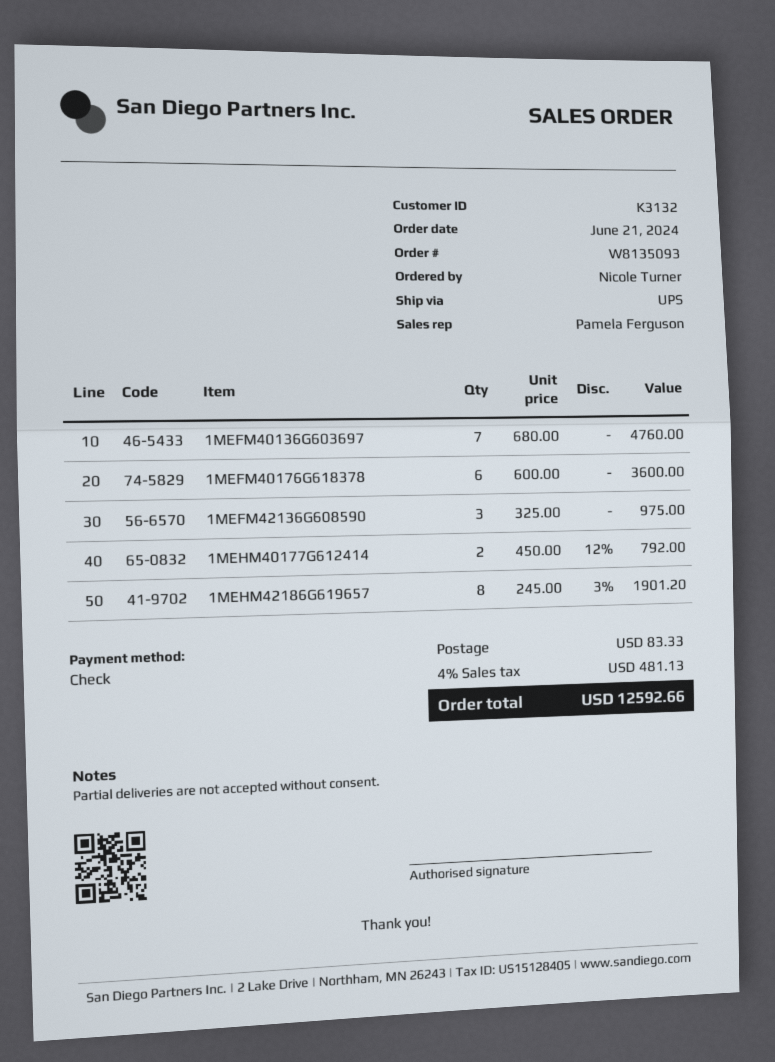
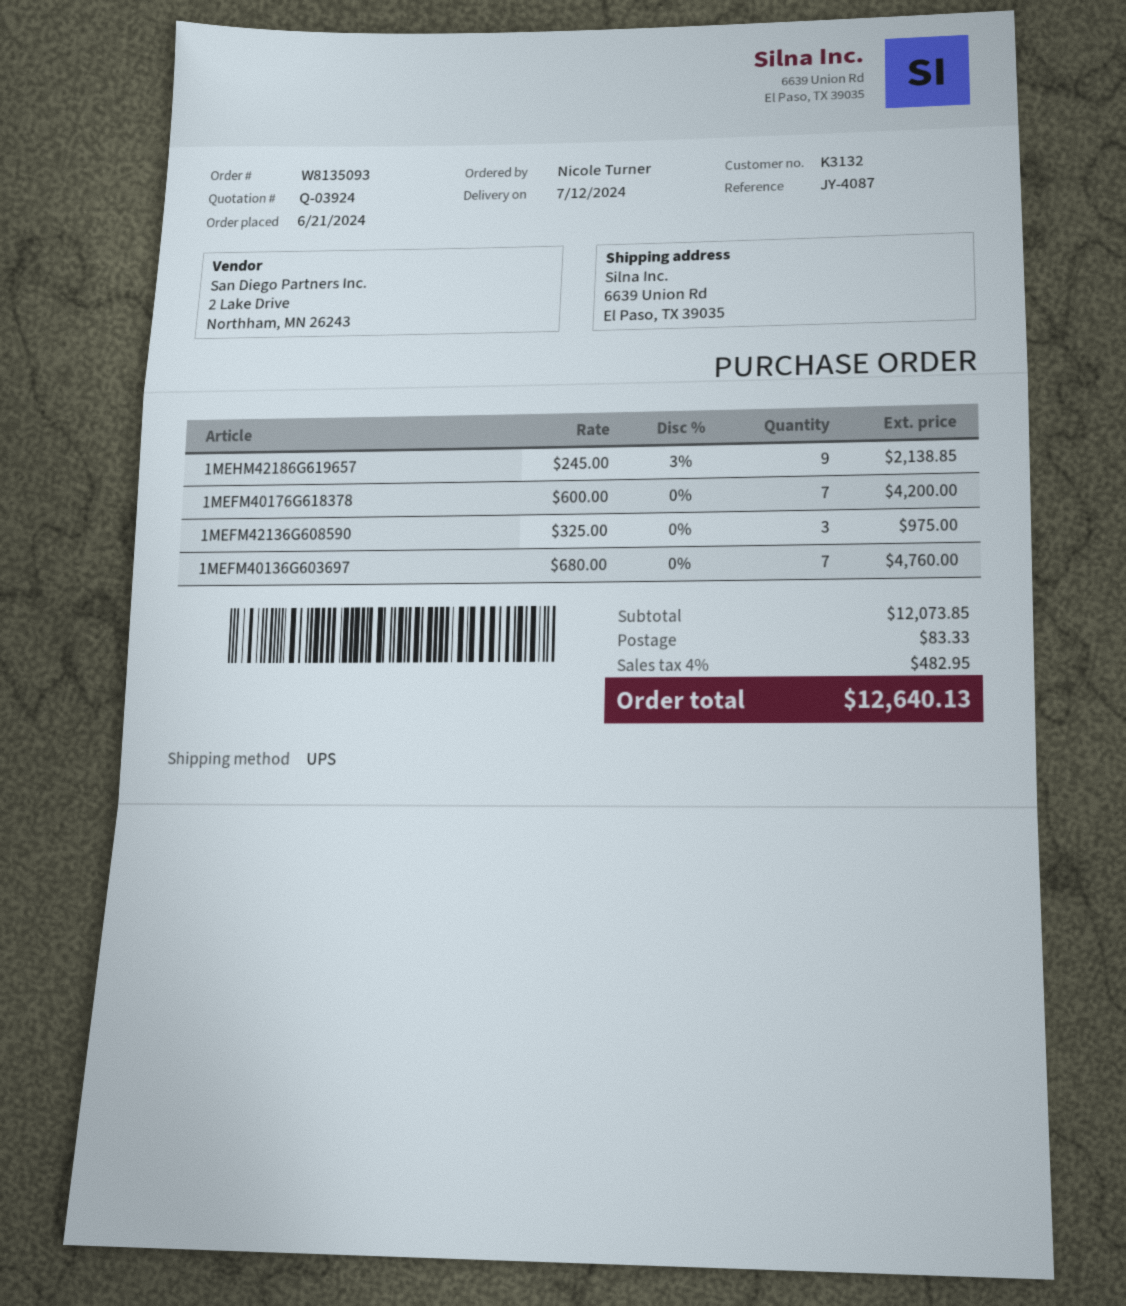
1MEFM40176G618378: 6 x 600.00 = 3600.00 -> 7 x 600.00 = 4200.00
1MEHM40177G612414: 2 x 450.00 - 12% = 792.00 -> none
1MEHM42186G619657: 8 x 245.00 - 3% = 1901.20 -> 9 x 245.00 - 3% = 2138.85
tax: 4% = 481.13 -> 4% = 482.95
total: 12592.66 -> 12640.13

